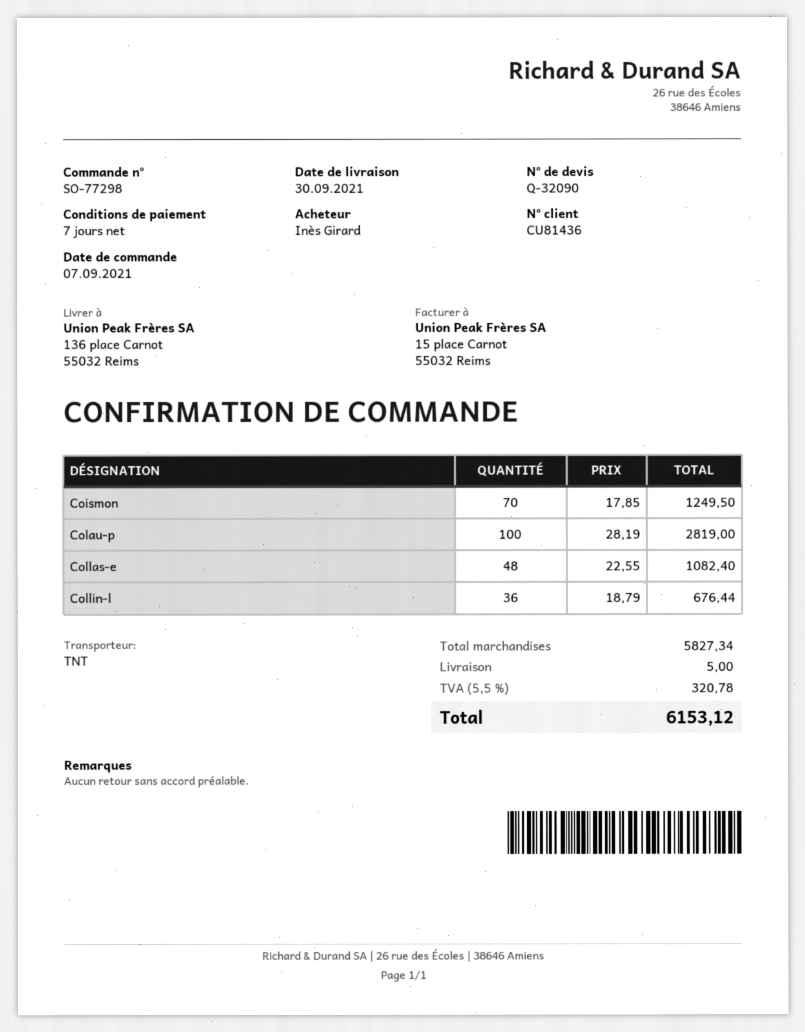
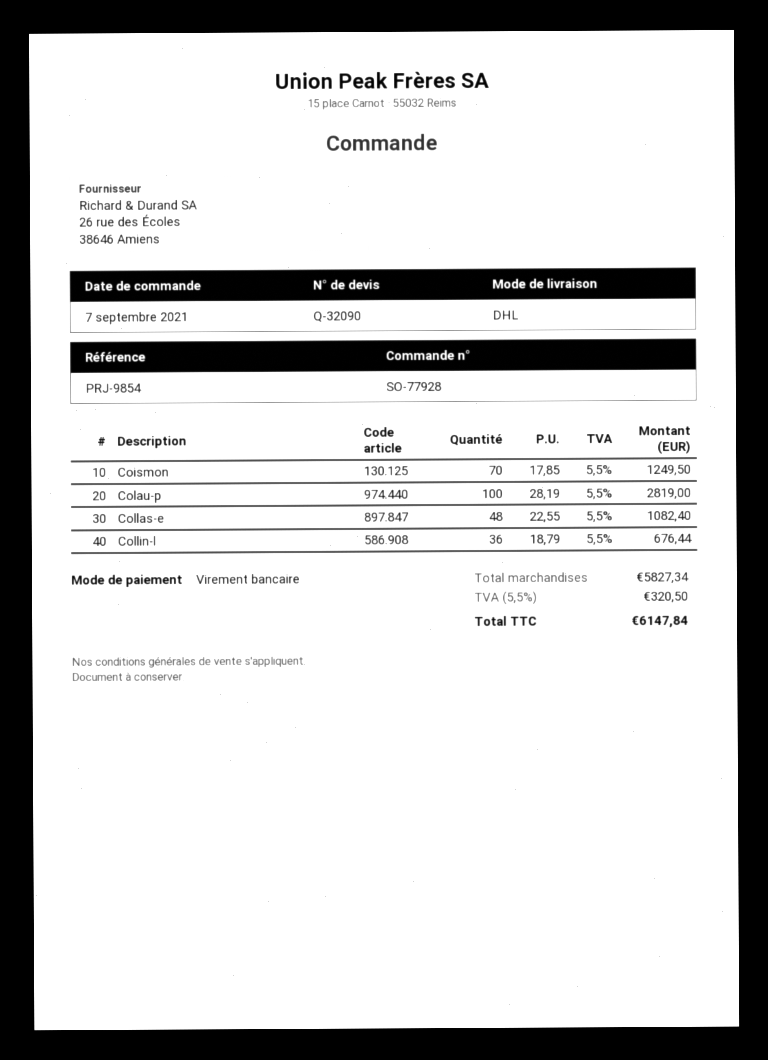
order number: SO-77298 -> SO-77928
shipping method: TNT -> DHL
shipping: 5.00 -> none
tax: 5.5% = 320.78 -> 5.5% = 320.50
total: 6153.12 -> 6147.84

